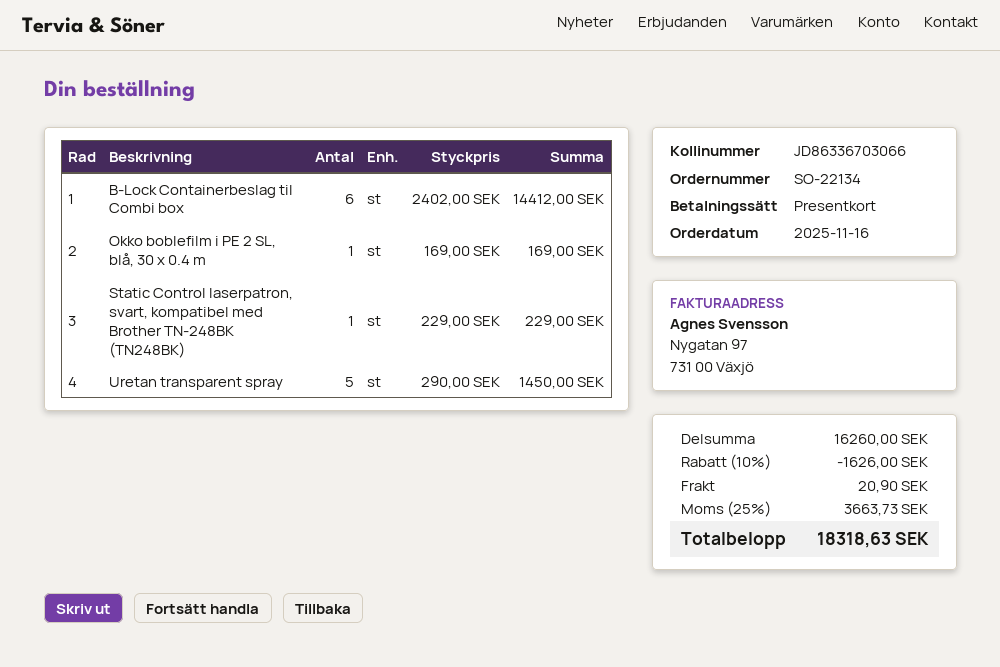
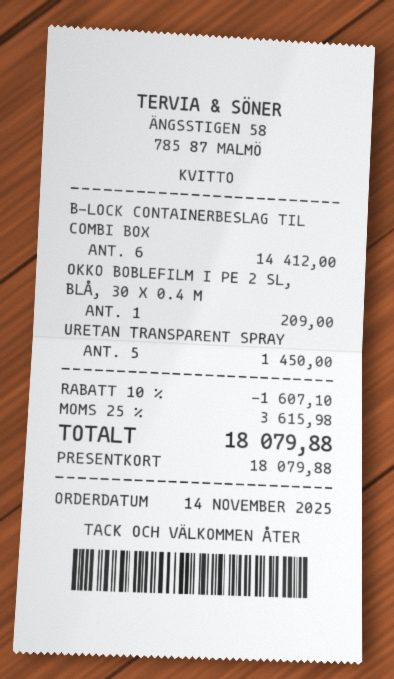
order date: 2025-11-16 -> 2025-11-14
Okko boblefilm i PE 2 SL, blå, 30 x 0.4 m: 1 for 169.00 -> 1 for 209.00
Static Control laserpatron, svart, kompatibel med Brother TN-248BK (TN248BK): 1 for 229.00 -> none
discount: 10% = 1626.00 -> 10% = 1607.10
shipping: 20.90 -> none
tax: 25% = 3663.73 -> 25% = 3615.98
total: 18318.63 -> 18079.88

